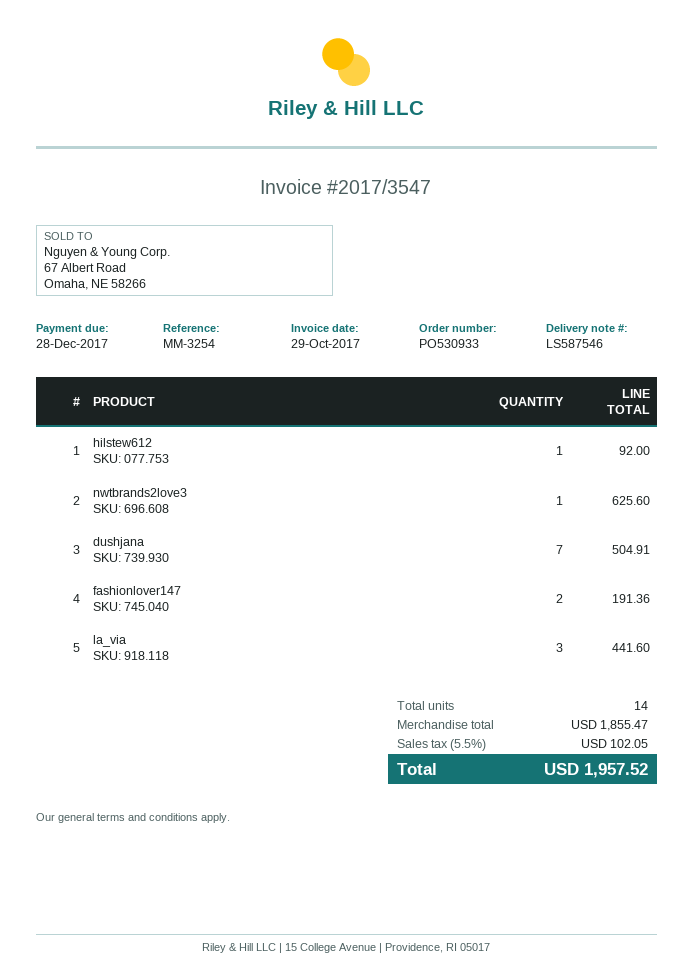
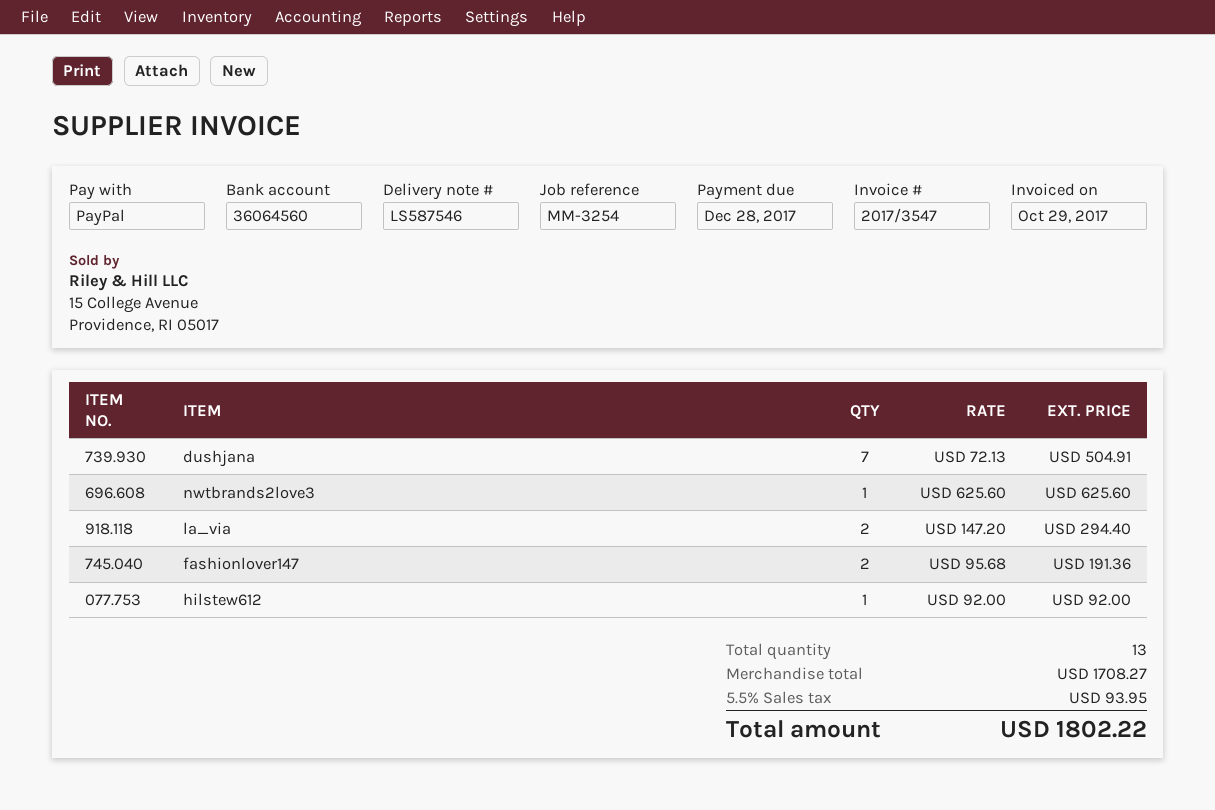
la_via: 3 for 441.60 -> 2 for 294.40
total quantity: 14 -> 13
subtotal: 1855.47 -> 1708.27
tax: 5.5% = 102.05 -> 5.5% = 93.95
total: 1957.52 -> 1802.22

